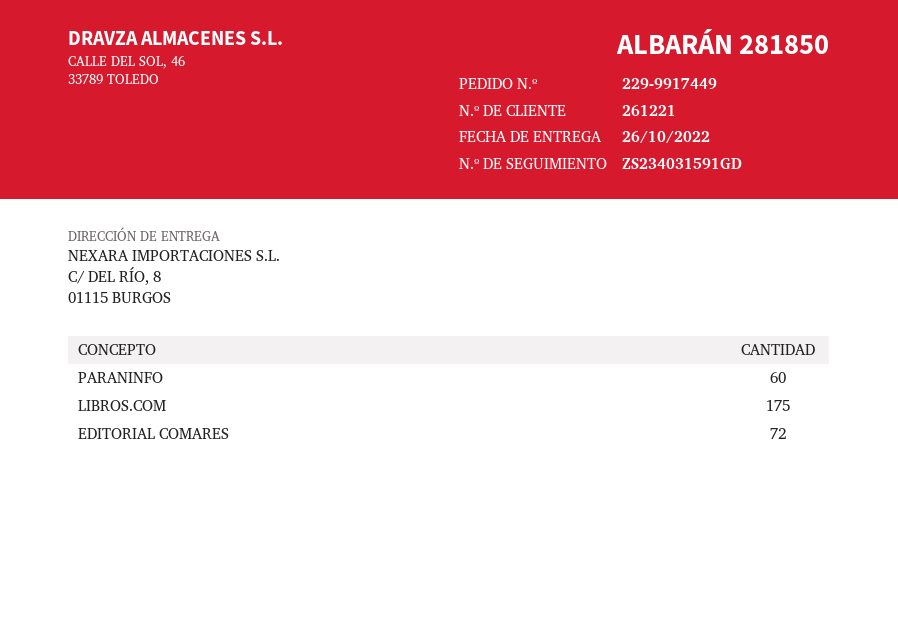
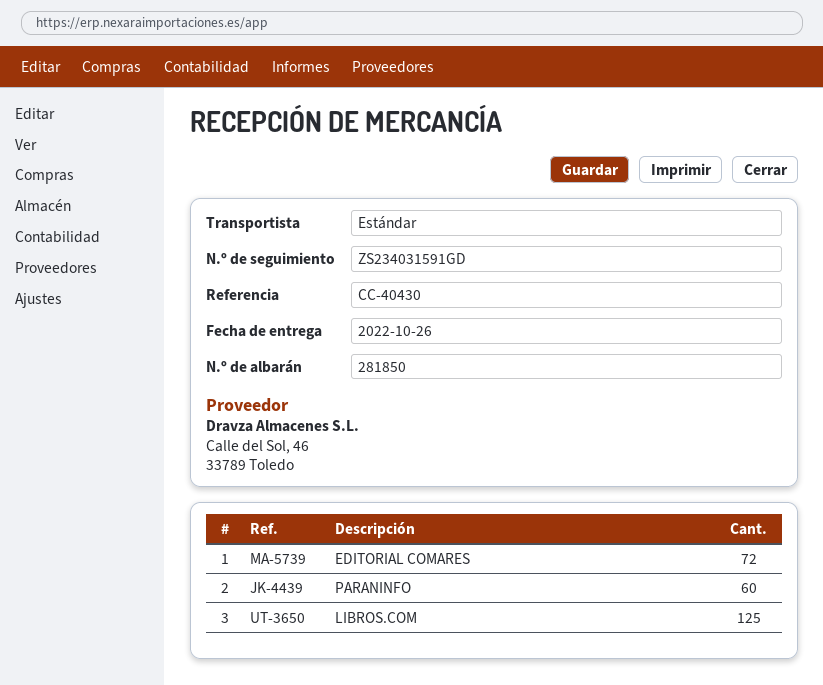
LIBROS.COM: 175 -> 125

